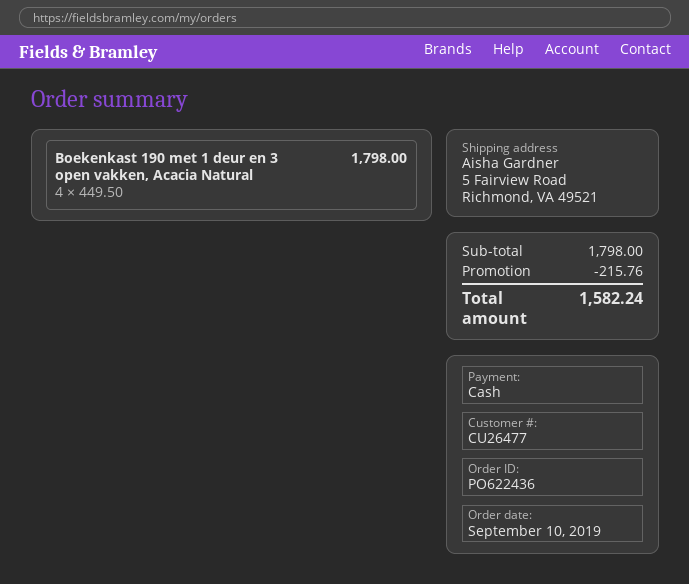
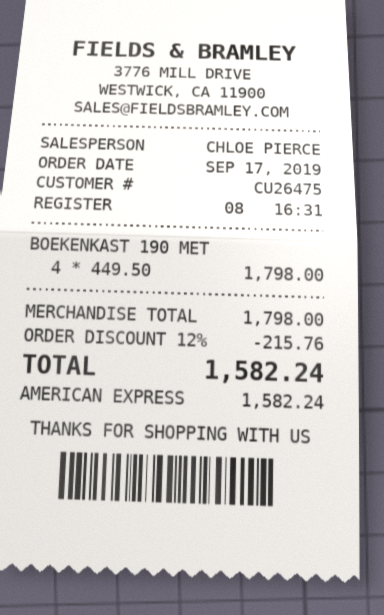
order date: 2019-09-10 -> 2019-09-17
customer number: CU26477 -> CU26475
payment method: cash -> American Express

